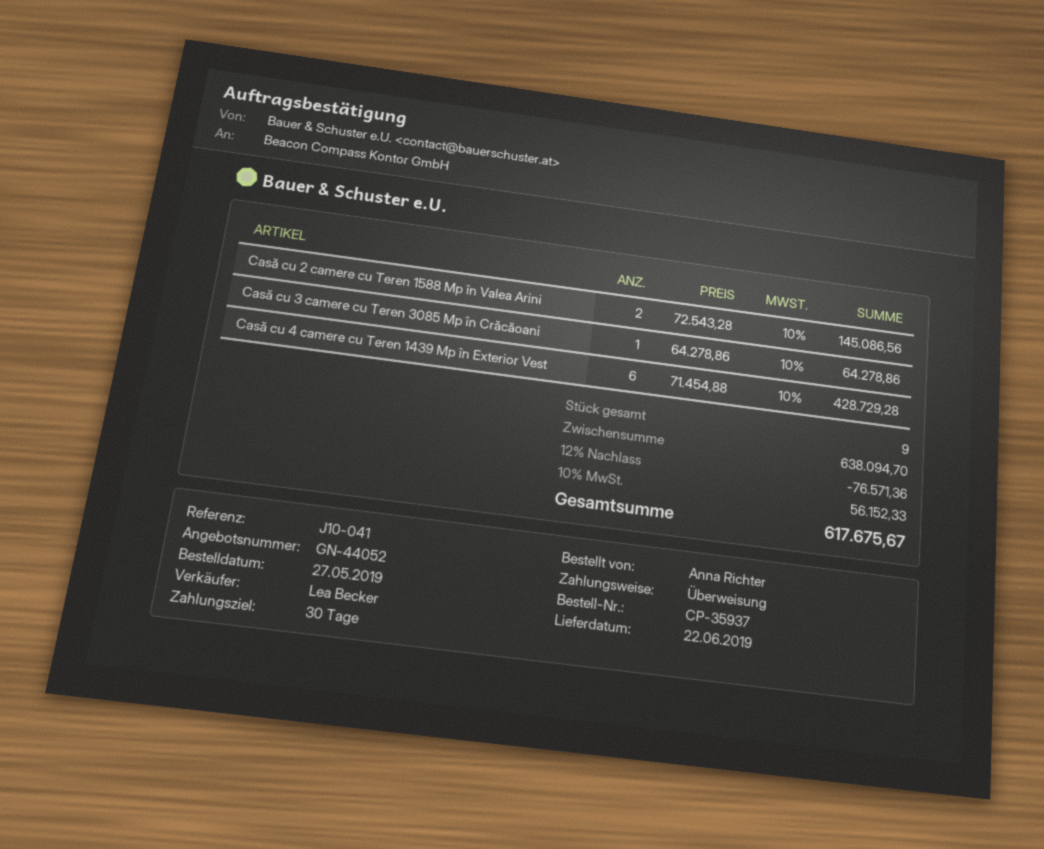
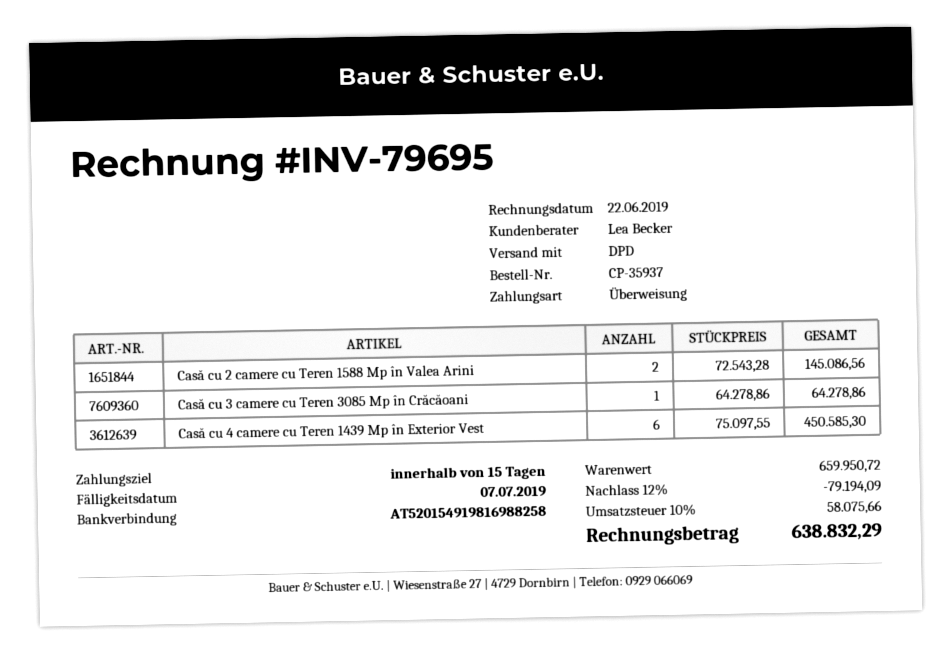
payment terms: 30 days -> 15 days
Casă cu 4 camere cu Teren 1439 Mp în Exterior Vest: 6 x 71454.88 = 428729.28 -> 6 x 75097.55 = 450585.30
subtotal: 638094.70 -> 659950.72
discount: 12% = 76571.36 -> 12% = 79194.09
tax: 10% = 56152.33 -> 10% = 58075.66
total: 617675.67 -> 638832.29

